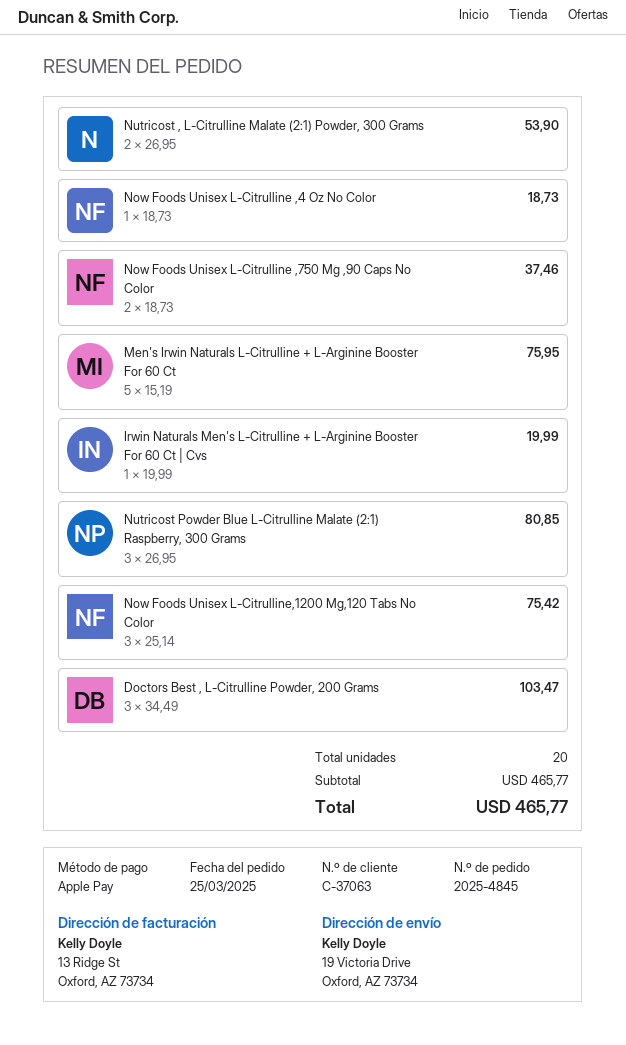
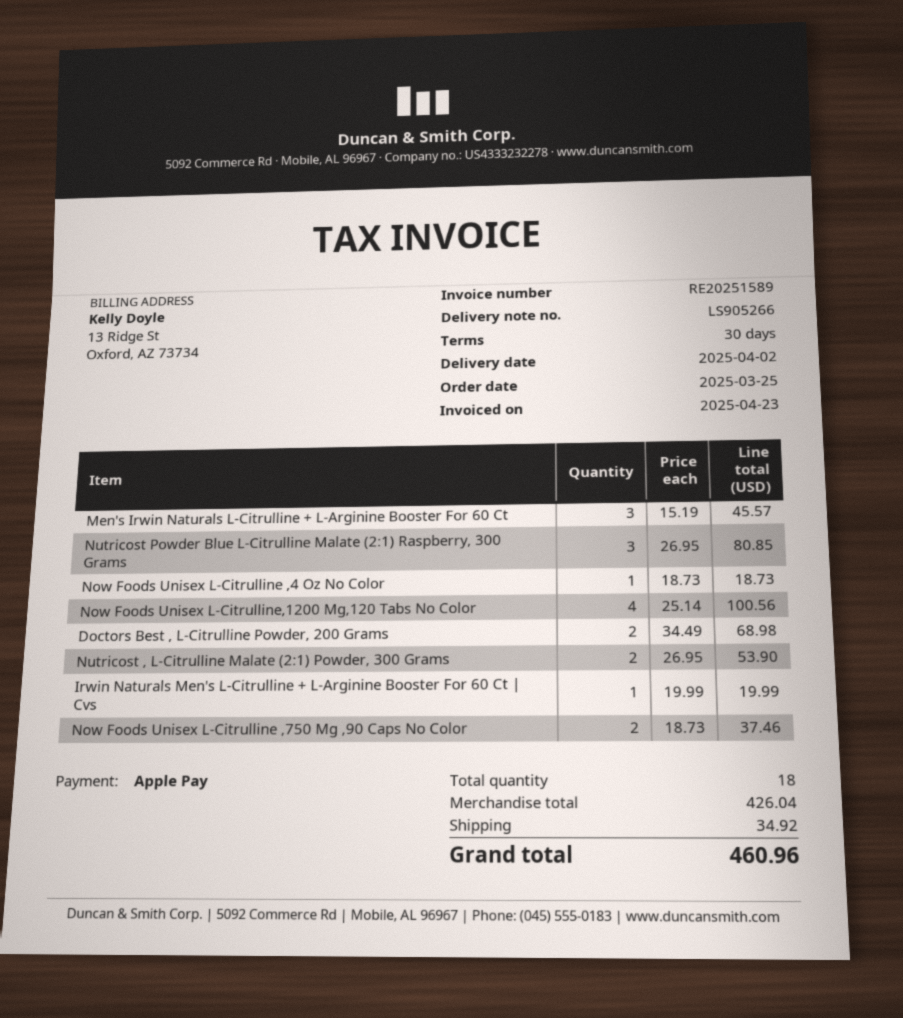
Men's Irwin Naturals L-Citrulline + L-Arginine Booster For 60 Ct: 5 x 15.19 = 75.95 -> 3 x 15.19 = 45.57
Now Foods Unisex L-Citrulline,1200 Mg,120 Tabs No Color: 3 x 25.14 = 75.42 -> 4 x 25.14 = 100.56
Doctors Best , L-Citrulline Powder, 200 Grams: 3 x 34.49 = 103.47 -> 2 x 34.49 = 68.98
total quantity: 20 -> 18
subtotal: 465.77 -> 426.04
shipping: none -> 34.92
total: 465.77 -> 460.96

